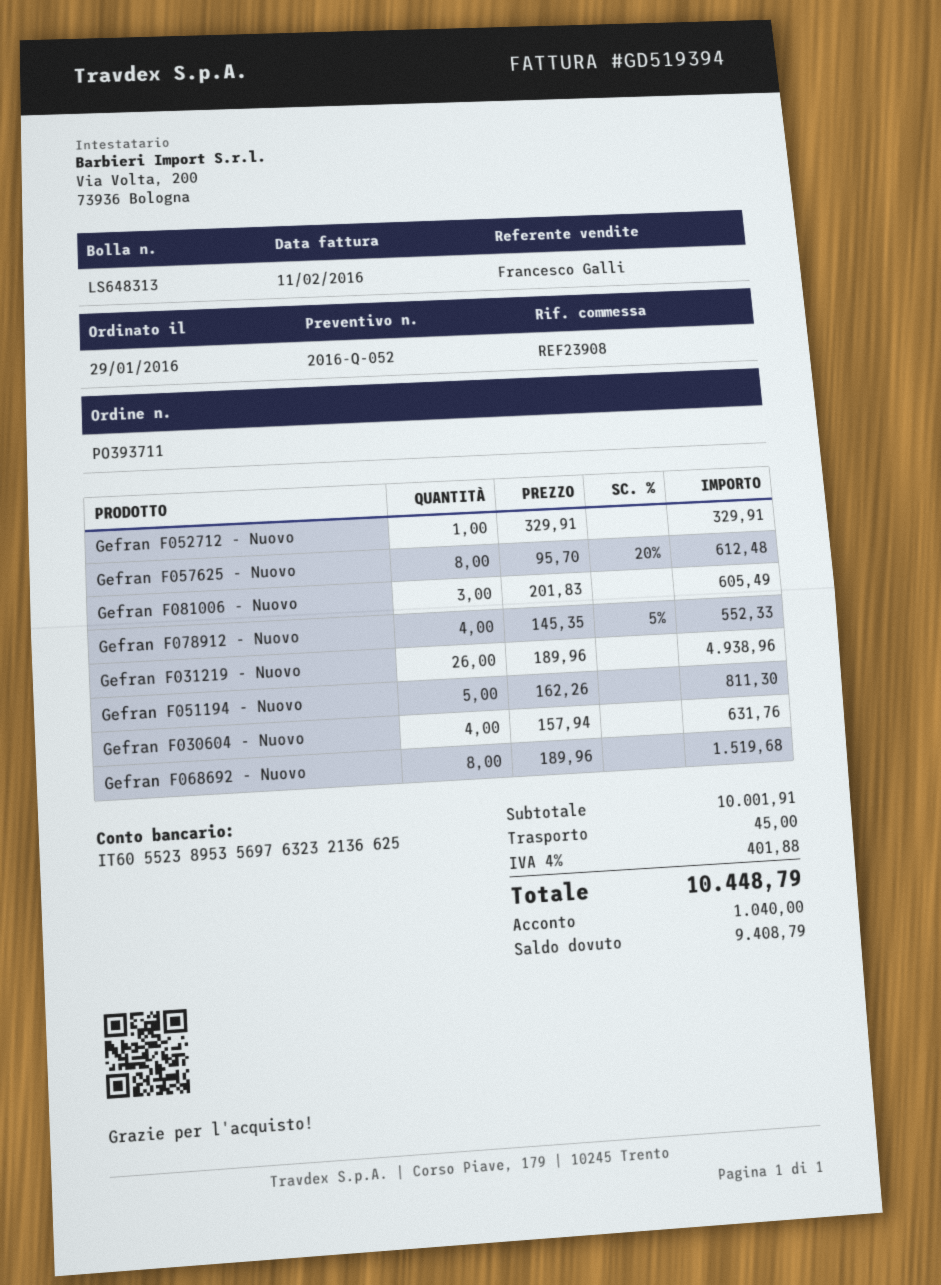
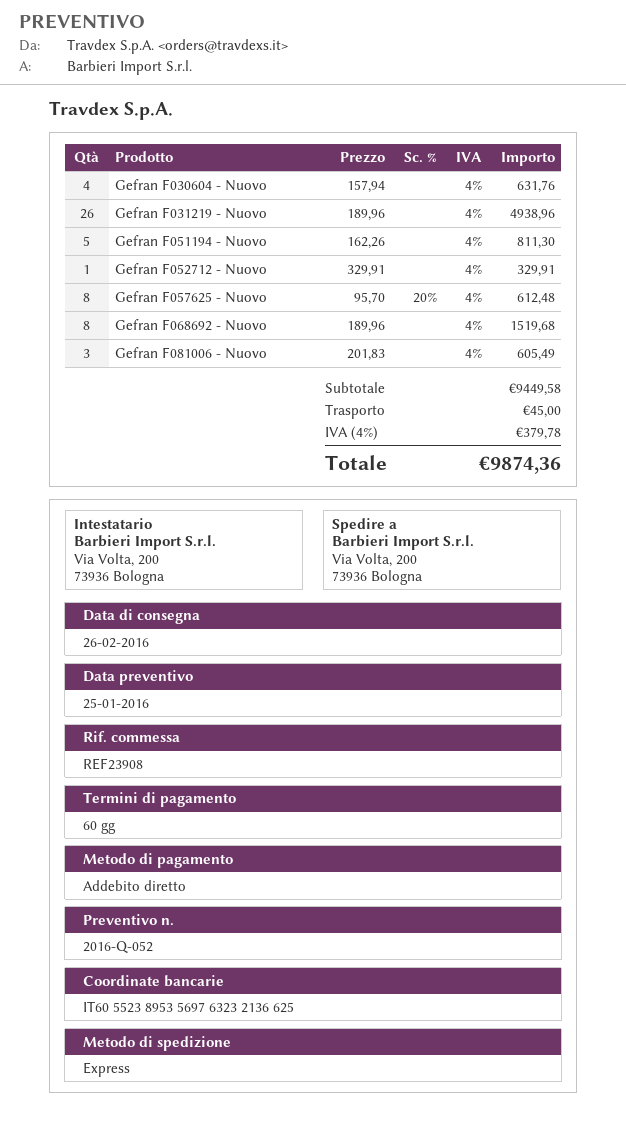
Gefran F078912 - Nuovo: 4 x 145.35 - 5% = 552.33 -> none
subtotal: 10001.91 -> 9449.58
tax: 4% = 401.88 -> 4% = 379.78
total: 10448.79 -> 9874.36

